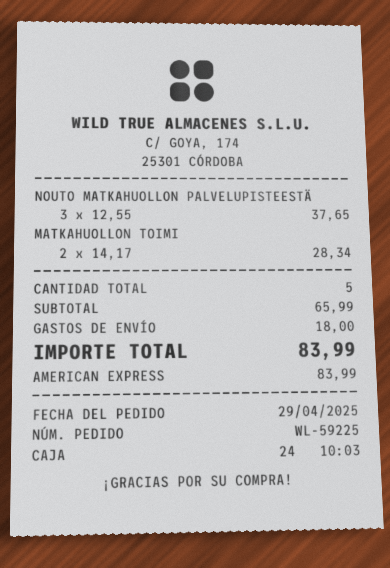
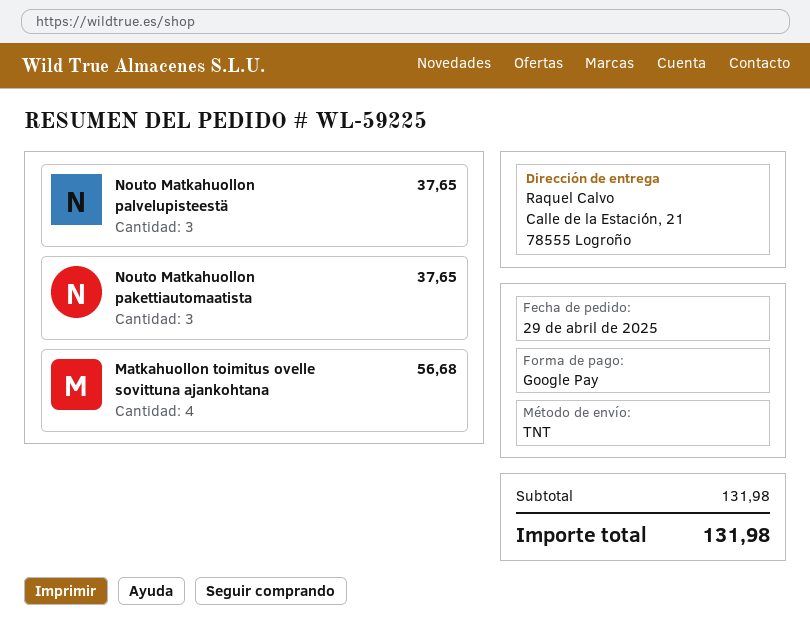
payment method: American Express -> Google Pay
MATKAHUOLLON TOIMI: 2 for 28.34 -> 4 for 56.68
Nouto Matkahuollon pakettiautomaatista: none -> 3 for 37.65
subtotal: 65.99 -> 131.98
shipping: 18.00 -> none
total: 83.99 -> 131.98

